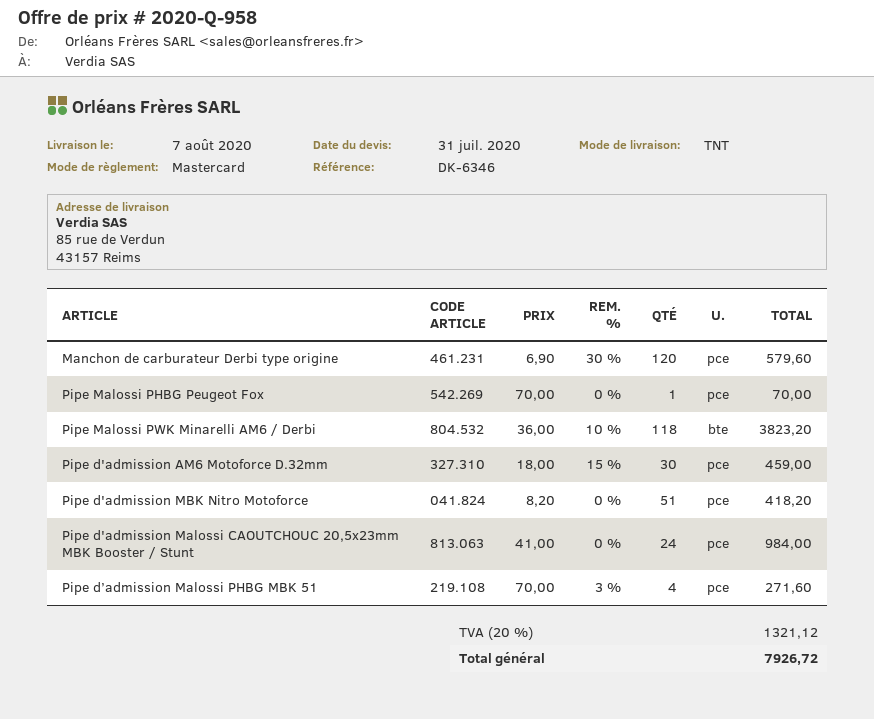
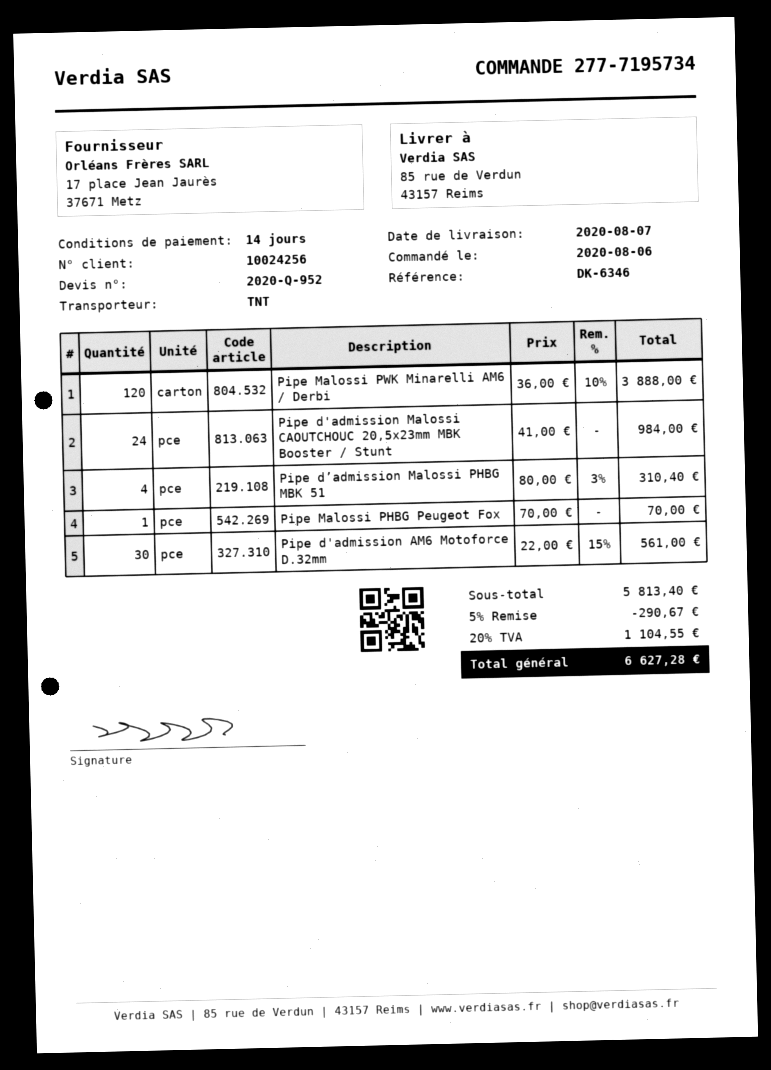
quote number: 2020-Q-958 -> 2020-Q-952
Manchon de carburateur Derbi type origine: 120 x 6.90 - 30% = 579.60 -> none
Pipe Malossi PWK Minarelli AM6 / Derbi: 118 x 36.00 - 10% = 3823.20 -> 120 x 36.00 - 10% = 3888.00
Pipe d'admission AM6 Motoforce D.32mm: 30 x 18.00 - 15% = 459.00 -> 30 x 22.00 - 15% = 561.00
Pipe d'admission MBK Nitro Motoforce: 51 x 8.20 = 418.20 -> none
Pipe d’admission Malossi PHBG MBK 51: 4 x 70.00 - 3% = 271.60 -> 4 x 80.00 - 3% = 310.40
discount: none -> 5% = 290.67
tax: 20% = 1321.12 -> 20% = 1104.55
total: 7926.72 -> 6627.28

